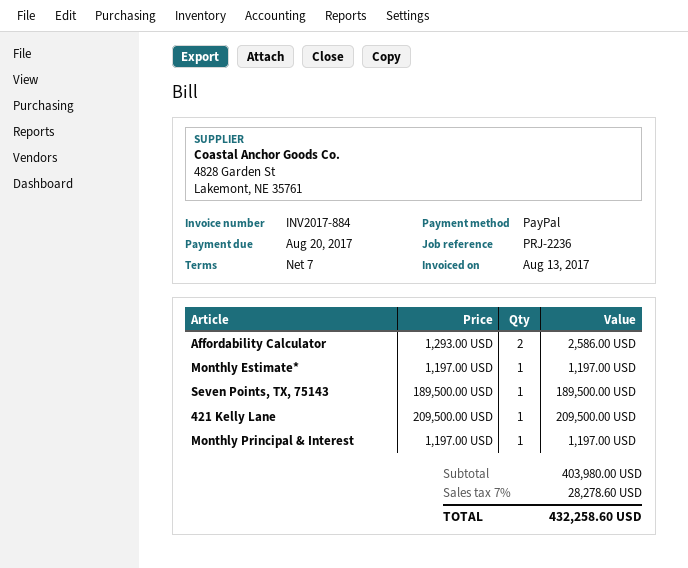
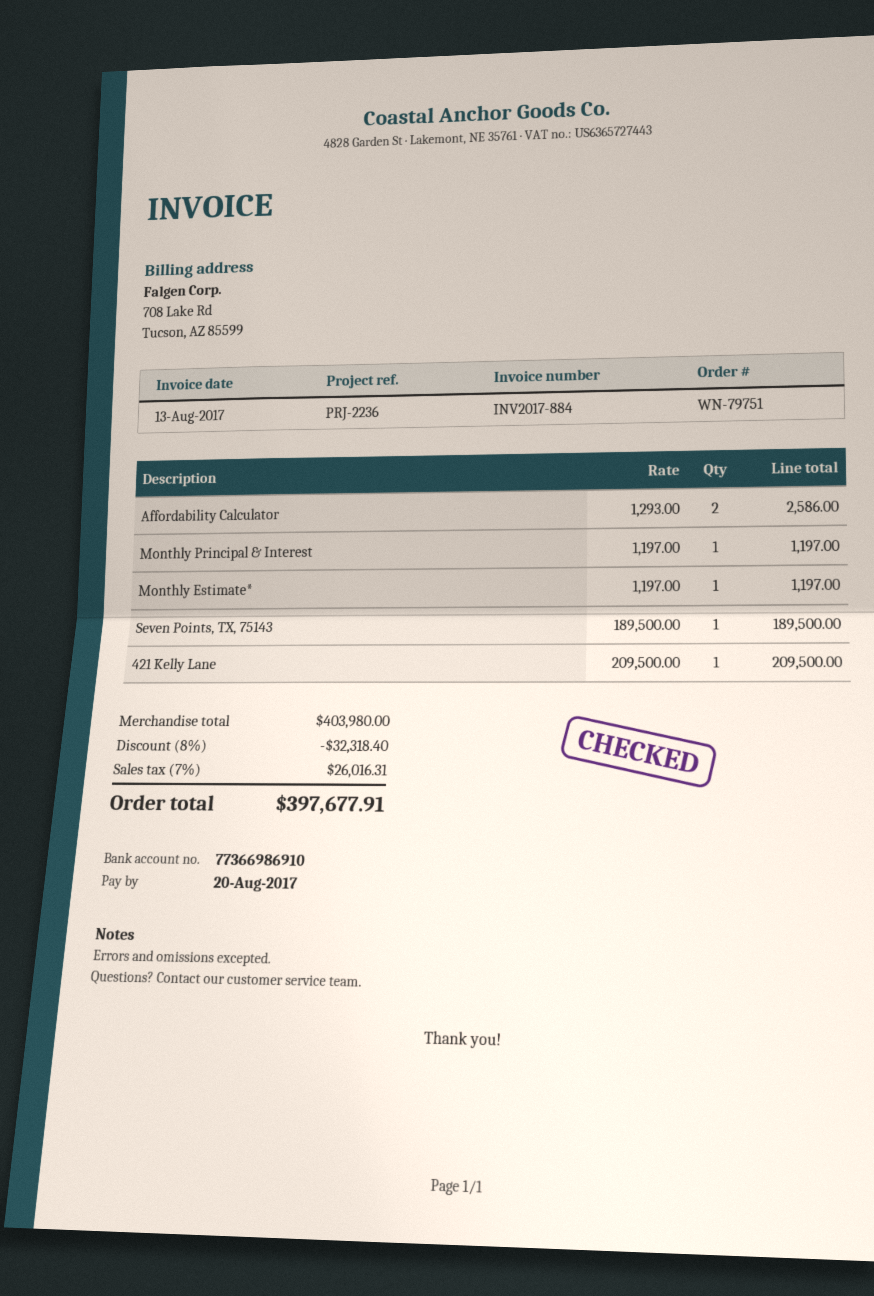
discount: none -> 8% = 32318.40
tax: 7% = 28278.60 -> 7% = 26016.31
total: 432258.60 -> 397677.91

